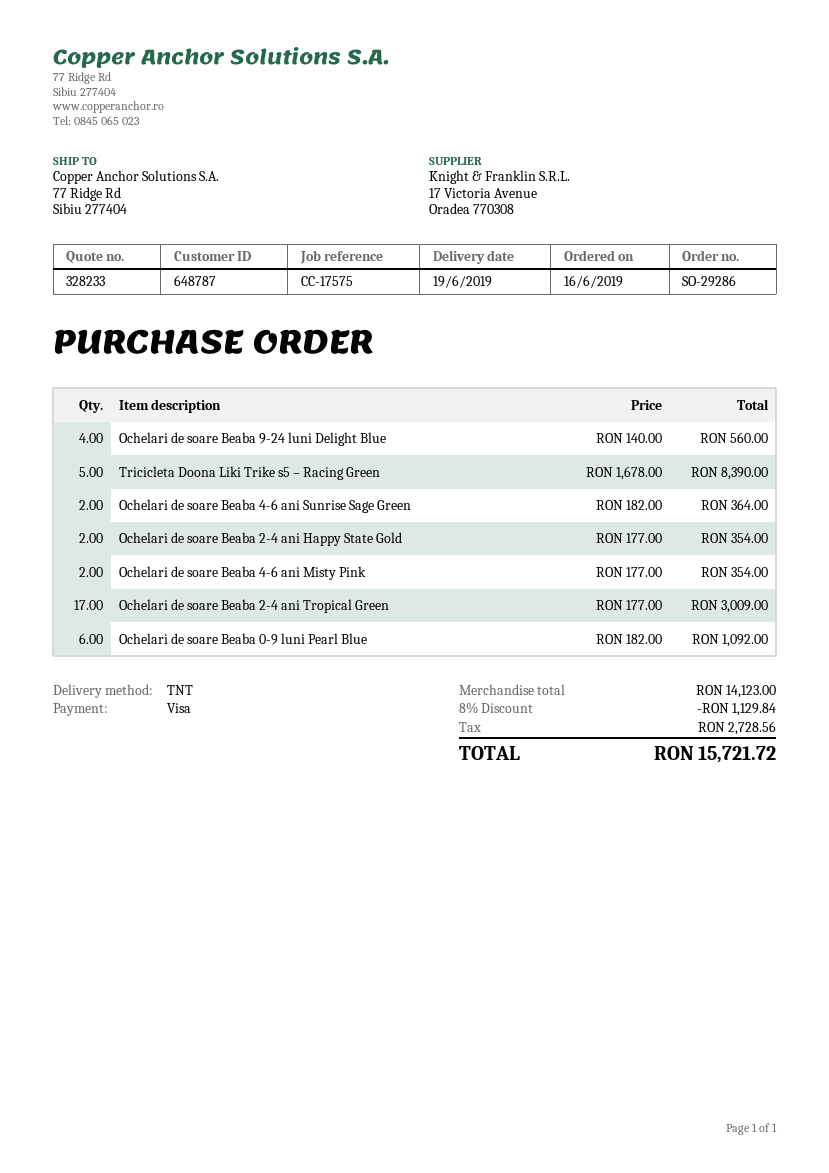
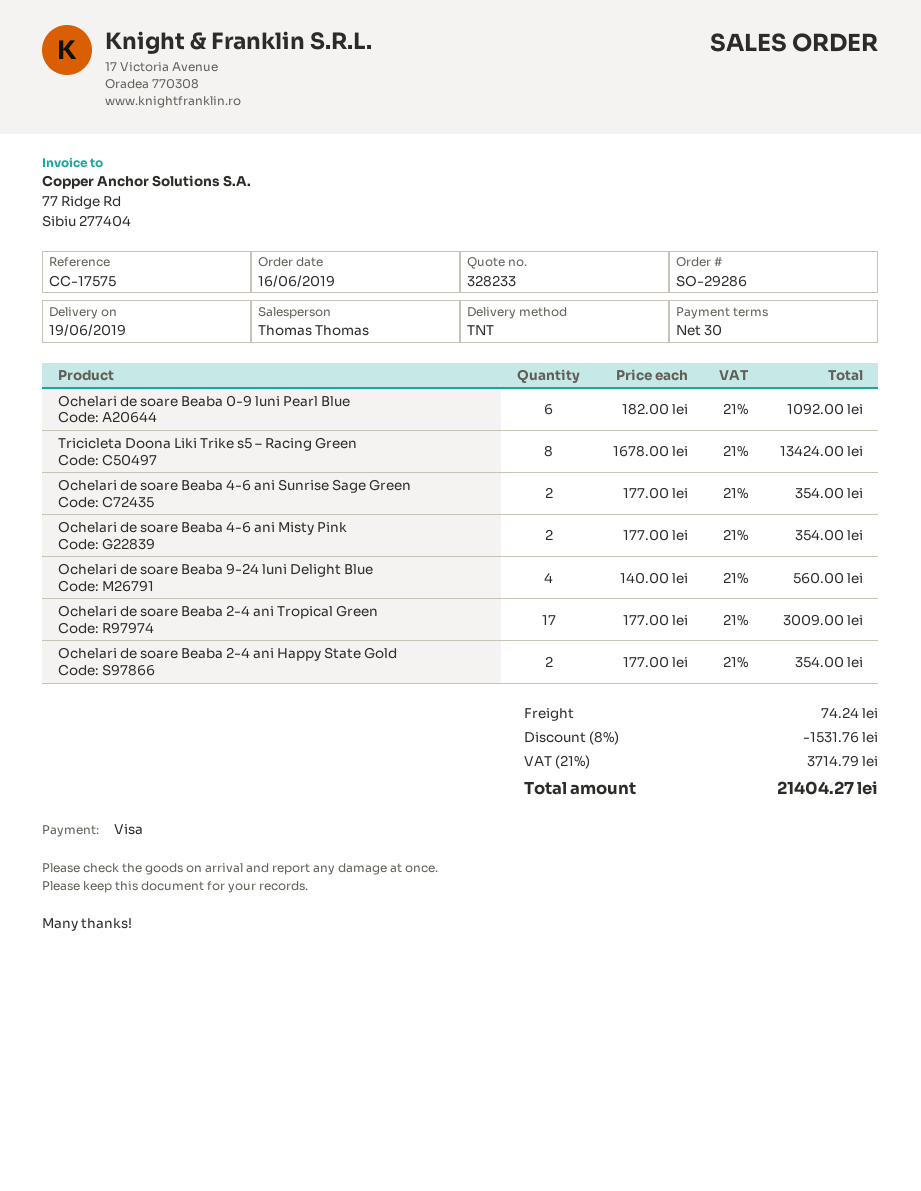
Tricicleta Doona Liki Trike s5 – Racing Green: 5 x 1678.00 = 8390.00 -> 8 x 1678.00 = 13424.00
Ochelari de soare Beaba 4-6 ani Sunrise Sage Green: 2 x 182.00 = 364.00 -> 2 x 177.00 = 354.00
discount: 8% = 1129.84 -> 8% = 1531.76
shipping: none -> 74.24
tax: 2728.56 -> 3714.79
total: 15721.72 -> 21404.27

